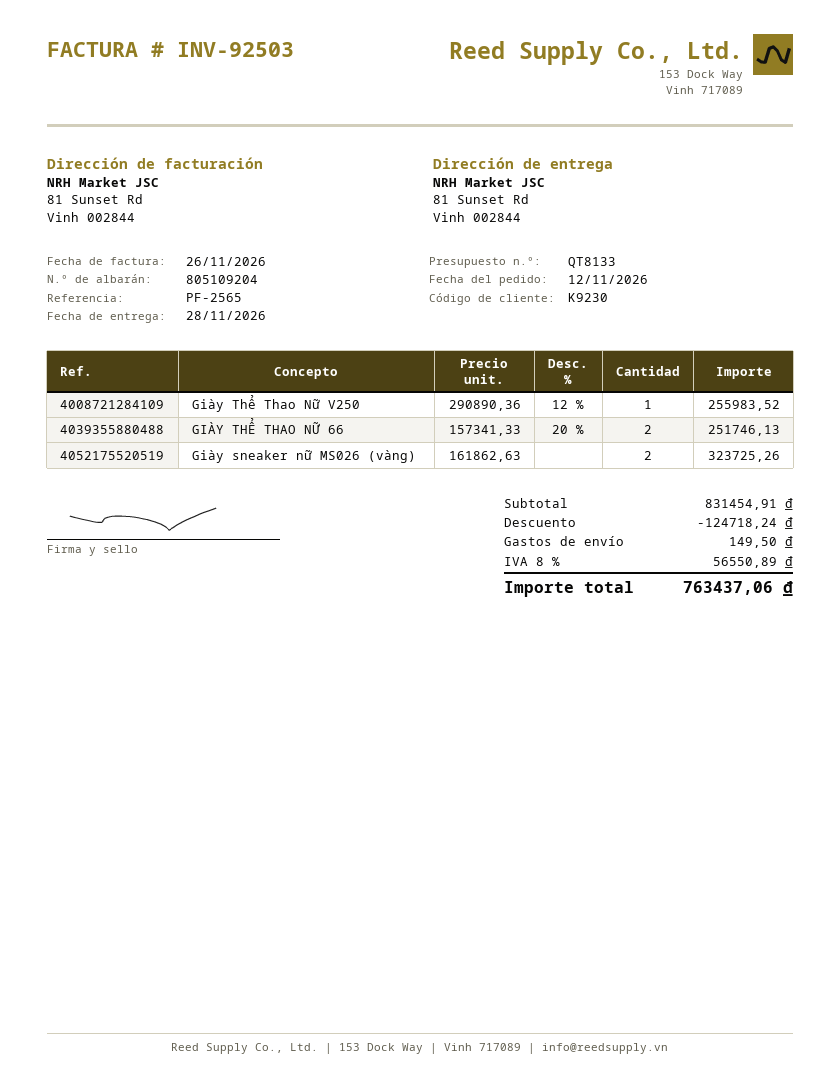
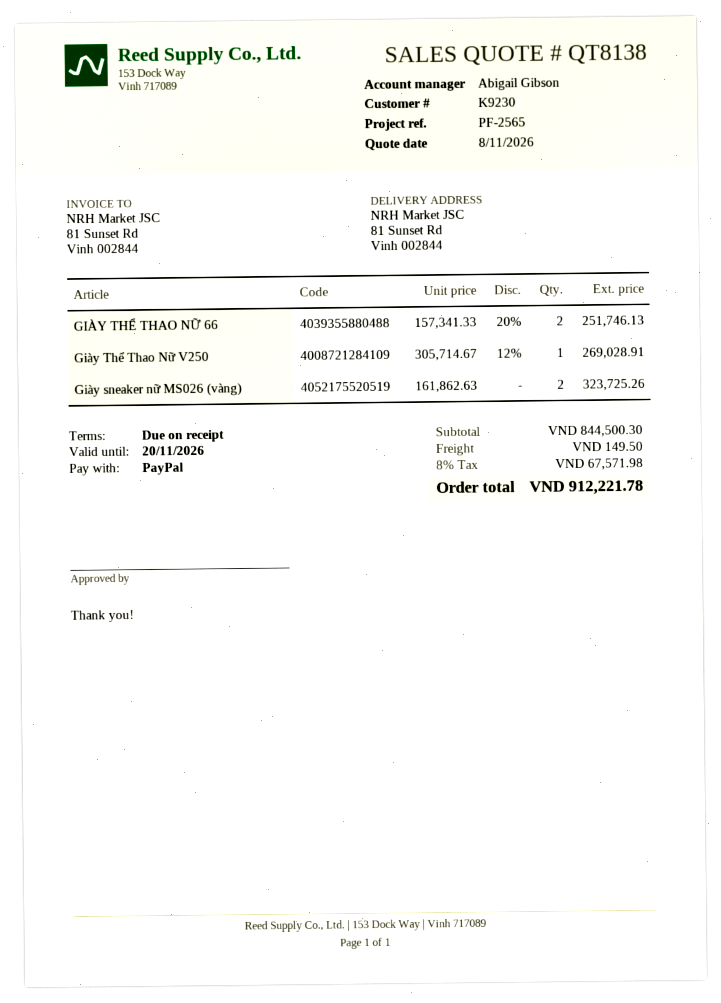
quote number: QT8133 -> QT8138
Giày Thể Thao Nữ V250: 1 x 290890.36 - 12% = 255983.52 -> 1 x 305714.67 - 12% = 269028.91
subtotal: 831454.91 -> 844500.30
discount: 124718.24 -> none
tax: 8% = 56550.89 -> 8% = 67571.98
total: 763437.06 -> 912221.78

